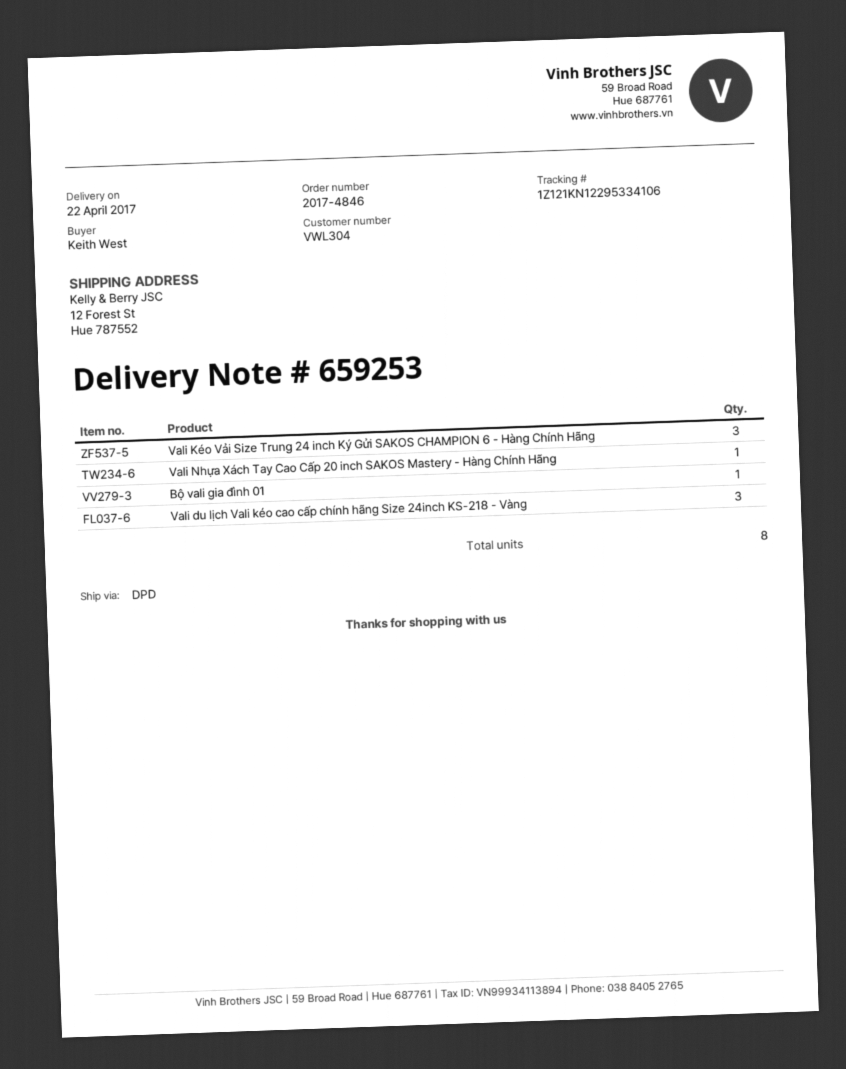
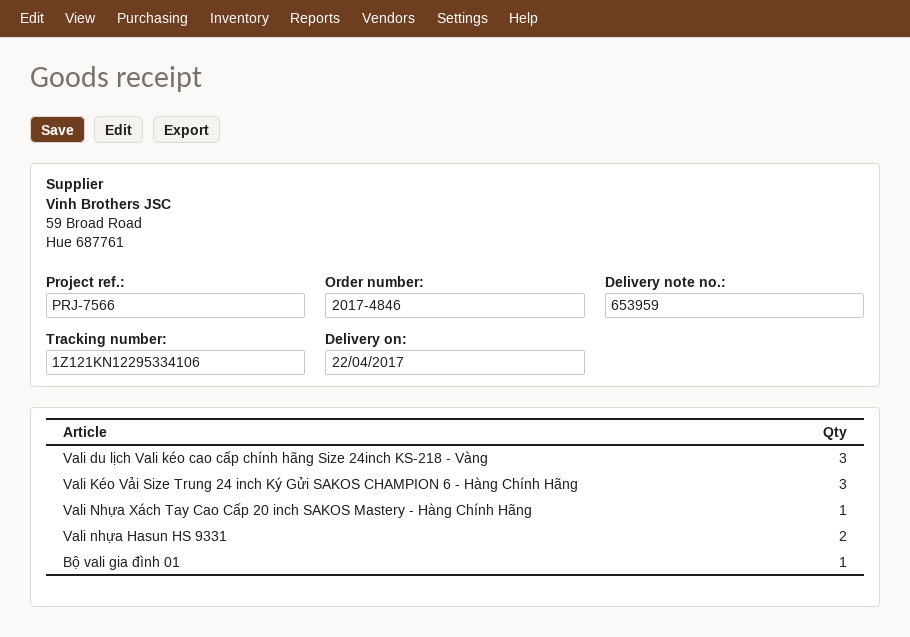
delivery note number: 659253 -> 653959
Vali nhựa Hasun HS 9331: none -> 2

